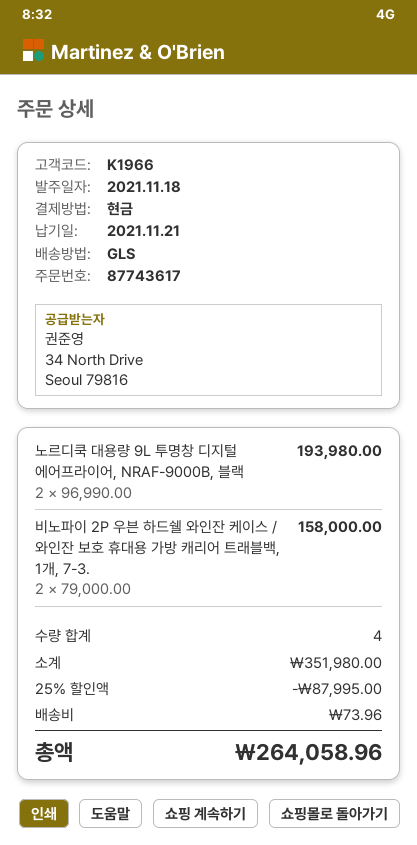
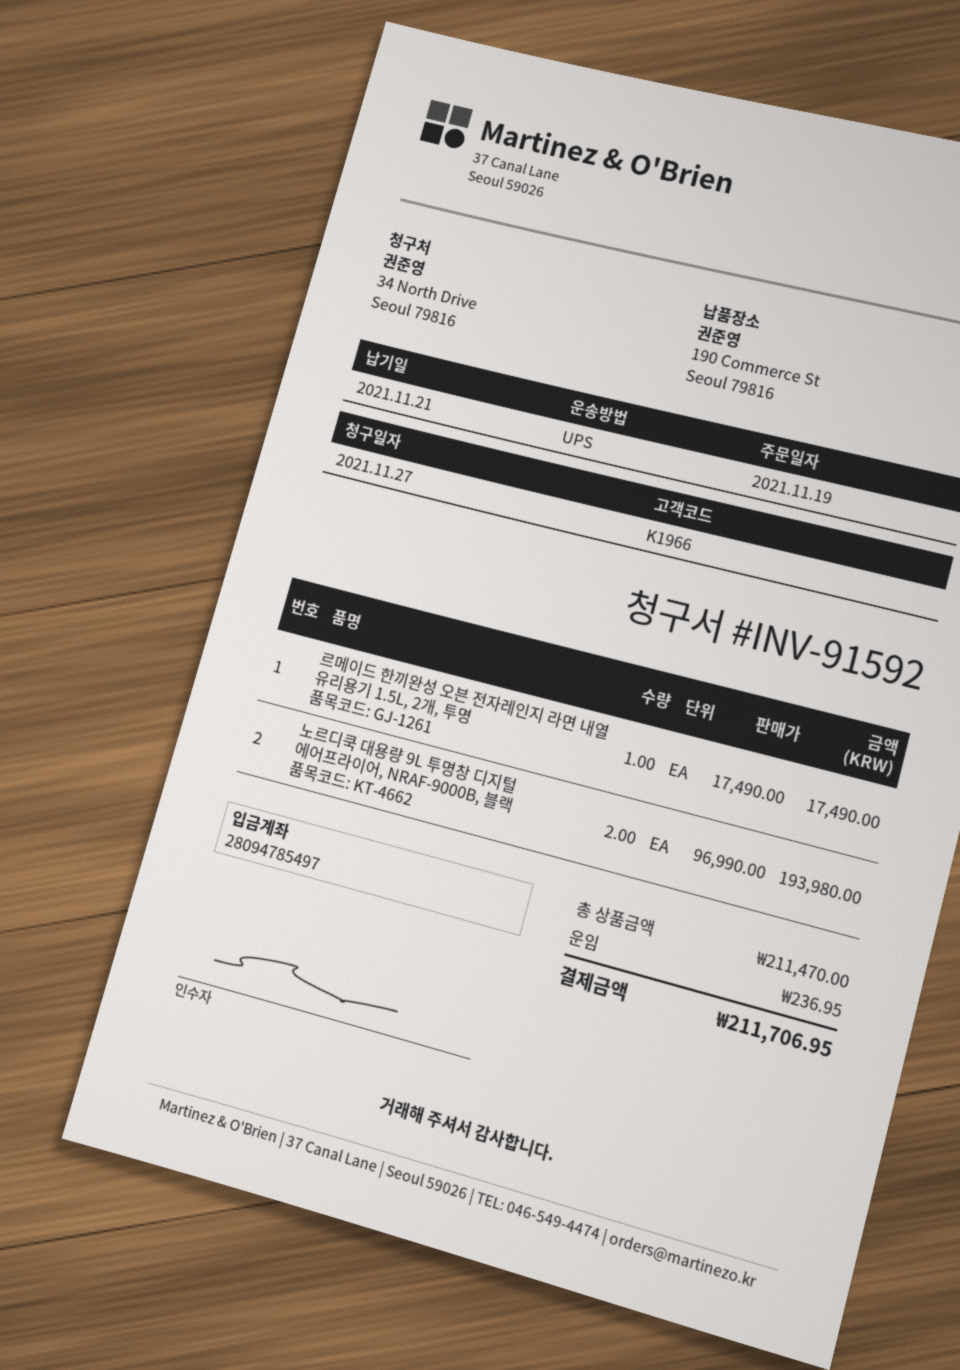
order date: 2021-11-18 -> 2021-11-19
shipping method: GLS -> UPS
비노파이 2P 우븐 하드쉘 와인잔 케이스 / 와인잔 보호 휴대용 가방 캐리어 트래블백, 1개, 7-3.: 2 x 79000.00 = 158000.00 -> none
르메이드 한끼완성 오븐 전자레인지 라면 내열 유리용기 1.5L, 2개, 투명: none -> 1 x 17490.00 = 17490.00
subtotal: 351980.00 -> 211470.00
discount: 25% = 87995.00 -> none
shipping: 73.96 -> 236.95
total: 264058.96 -> 211706.95

